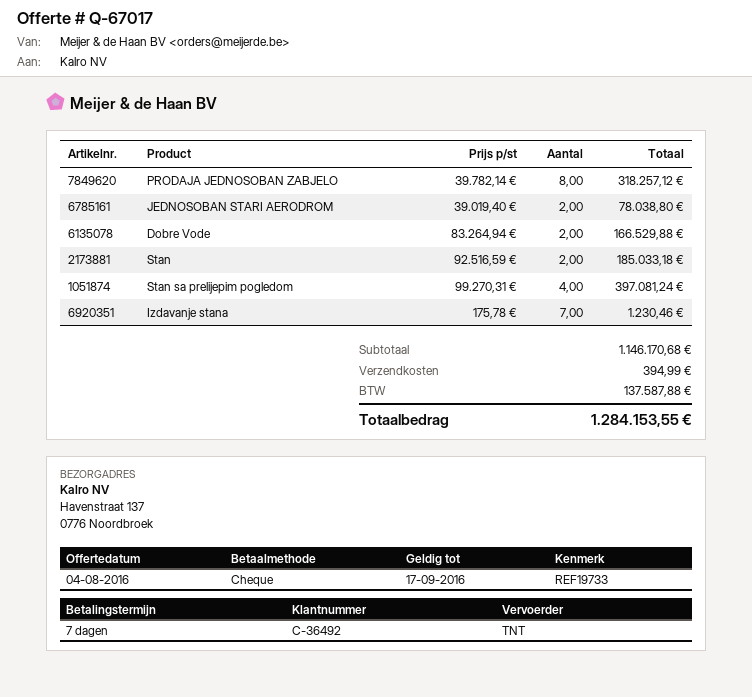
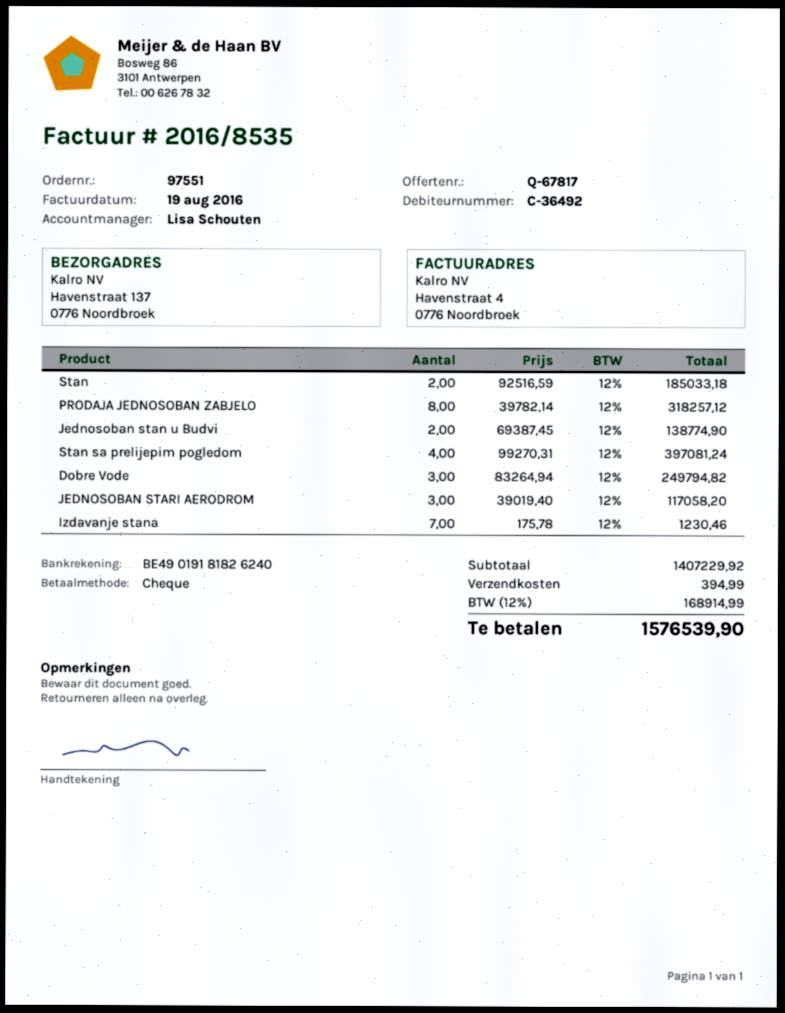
quote number: Q-67017 -> Q-67817
JEDNOSOBAN STARI AERODROM: 2 x 39019.40 = 78038.80 -> 3 x 39019.40 = 117058.20
Dobre Vode: 2 x 83264.94 = 166529.88 -> 3 x 83264.94 = 249794.82
Jednosoban stan u Budvi: none -> 2 x 69387.45 = 138774.90
subtotal: 1146170.68 -> 1407229.92
tax: 137587.88 -> 168914.99
total: 1284153.55 -> 1576539.90

